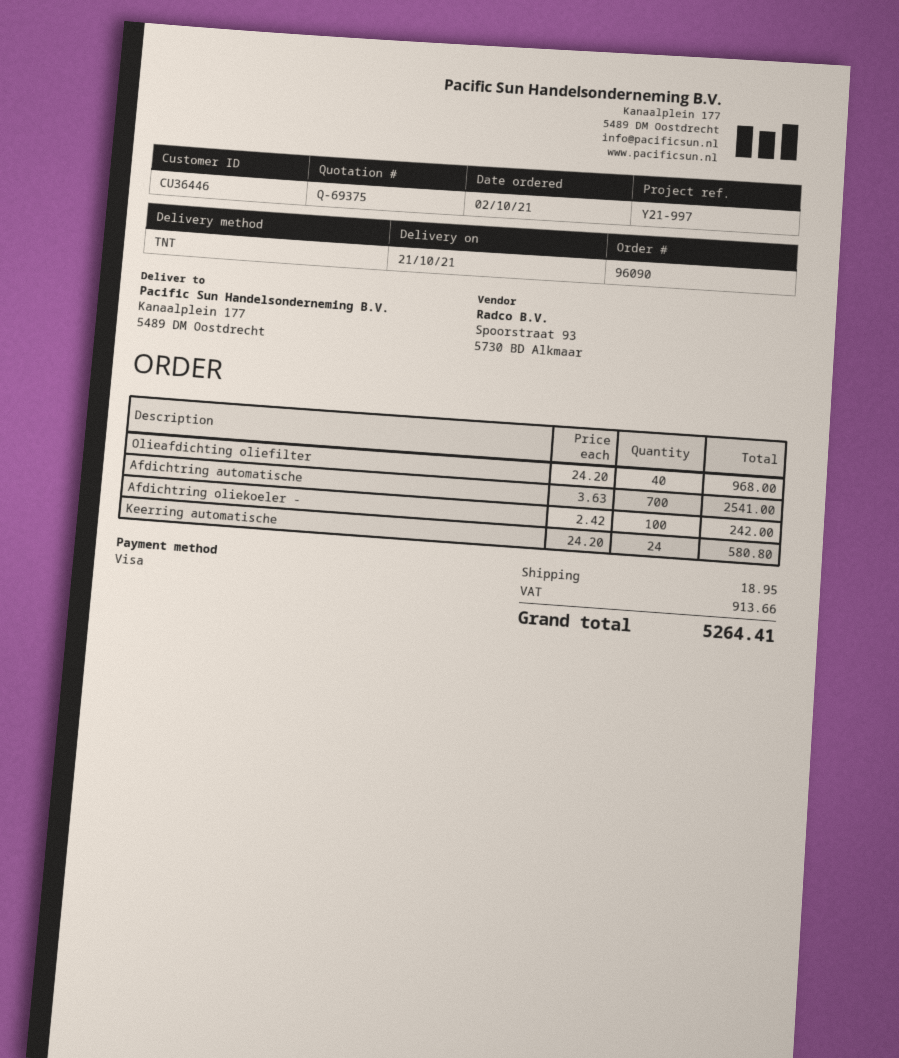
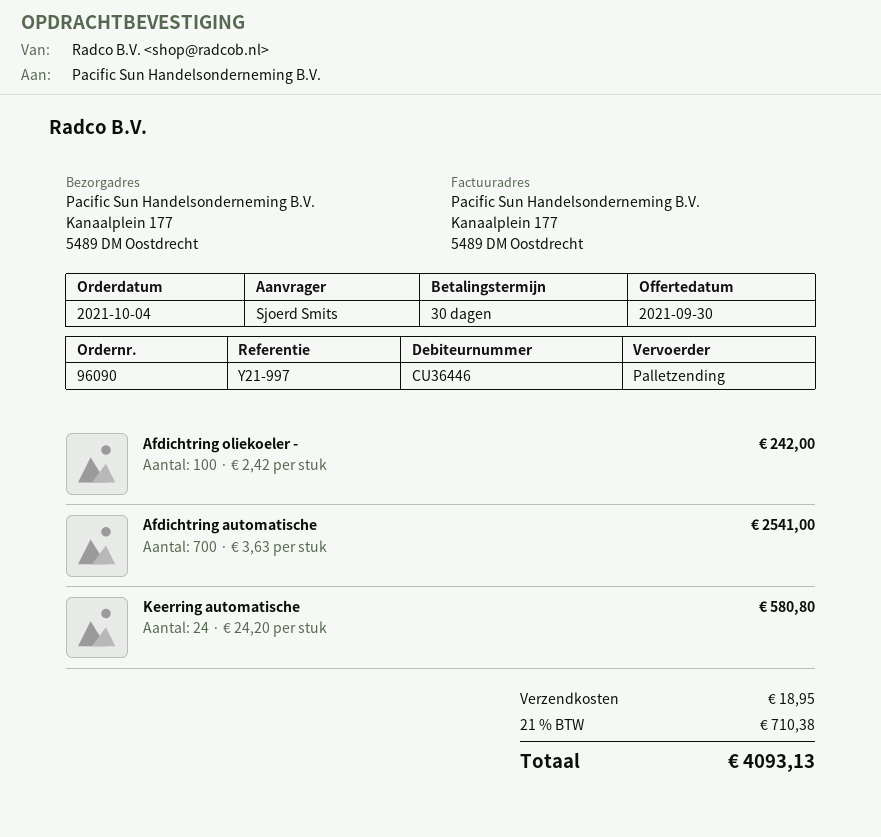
order date: 2021-10-02 -> 2021-10-04
shipping method: TNT -> pallet freight
Olieafdichting oliefilter: 40 x 24.20 = 968.00 -> none
tax: 913.66 -> 710.38
total: 5264.41 -> 4093.13

